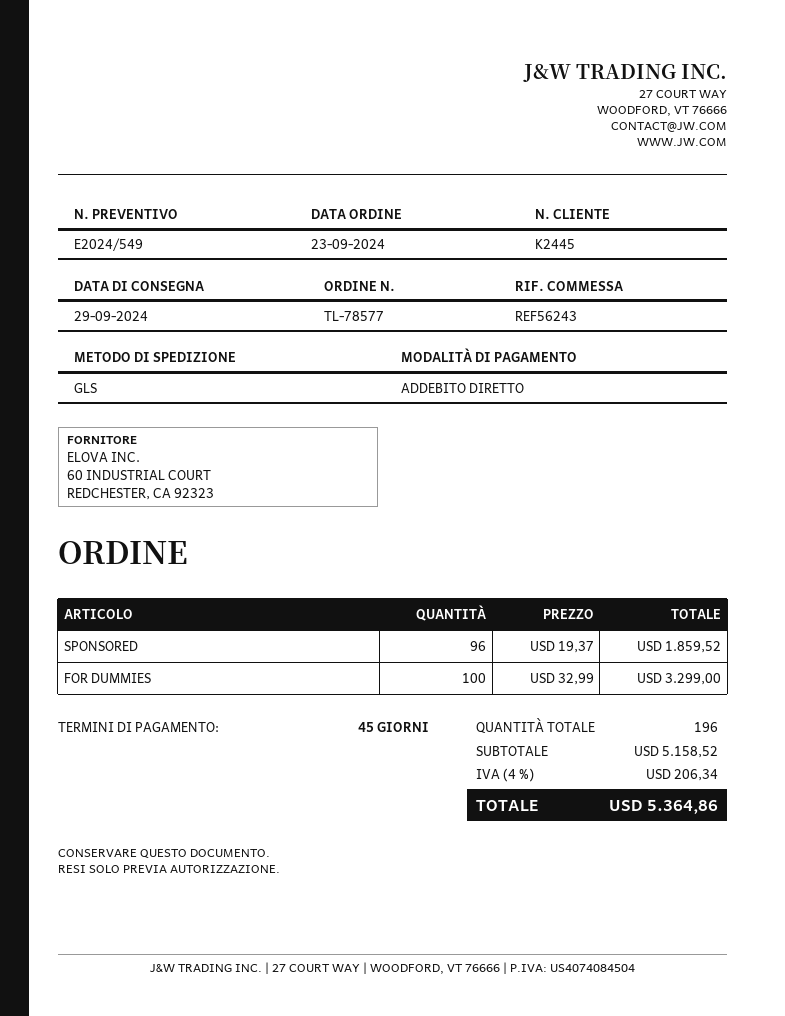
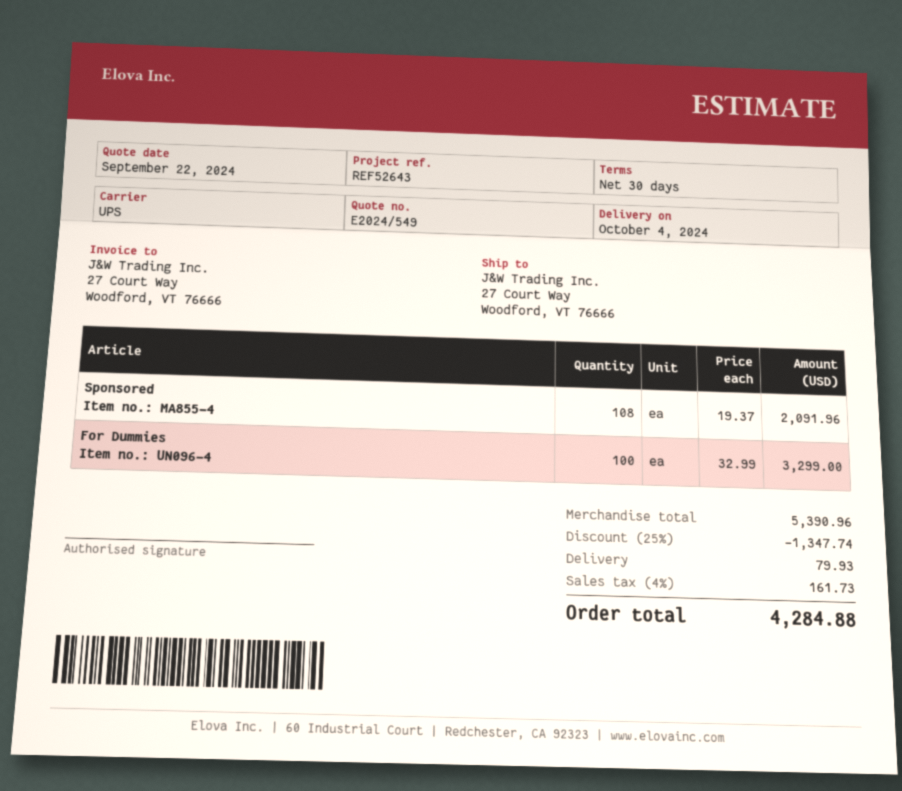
delivery date: 2024-09-29 -> 2024-10-04
payment terms: 45 days -> 30 days
reference: REF56243 -> REF52643
shipping method: GLS -> UPS
SPONSORED: 96 x 19.37 = 1859.52 -> 108 x 19.37 = 2091.96
subtotal: 5158.52 -> 5390.96
discount: none -> 25% = 1347.74
shipping: none -> 79.93
tax: 4% = 206.34 -> 4% = 161.73
total: 5364.86 -> 4284.88

